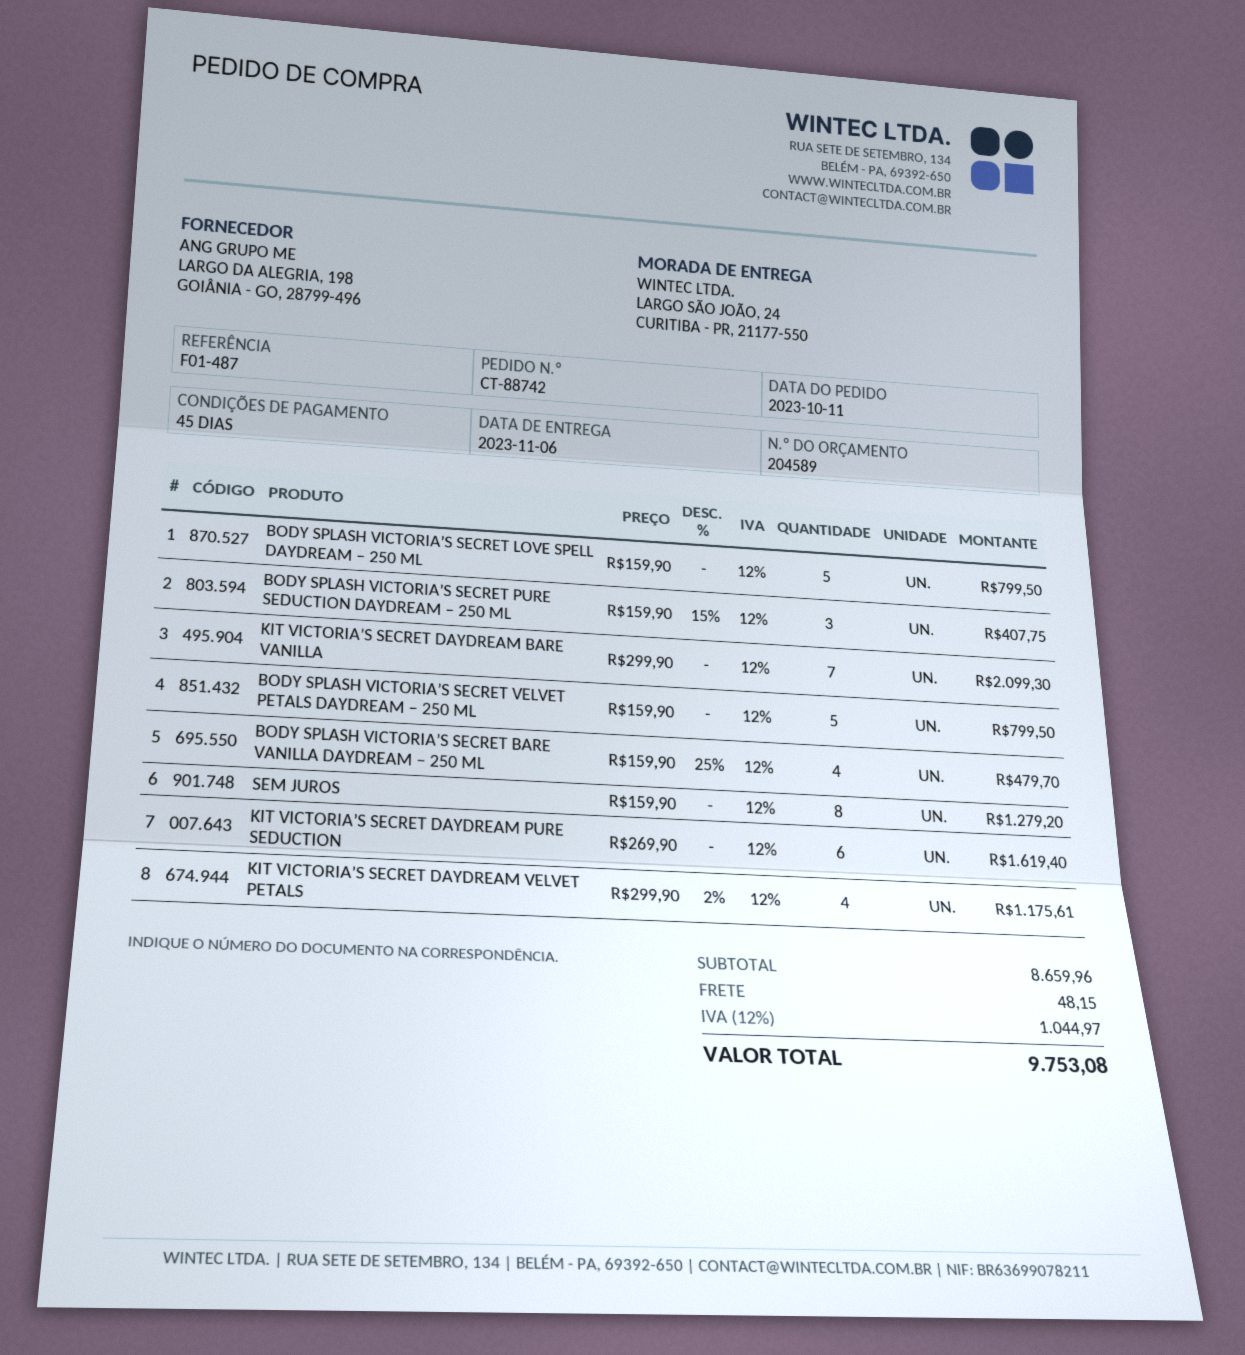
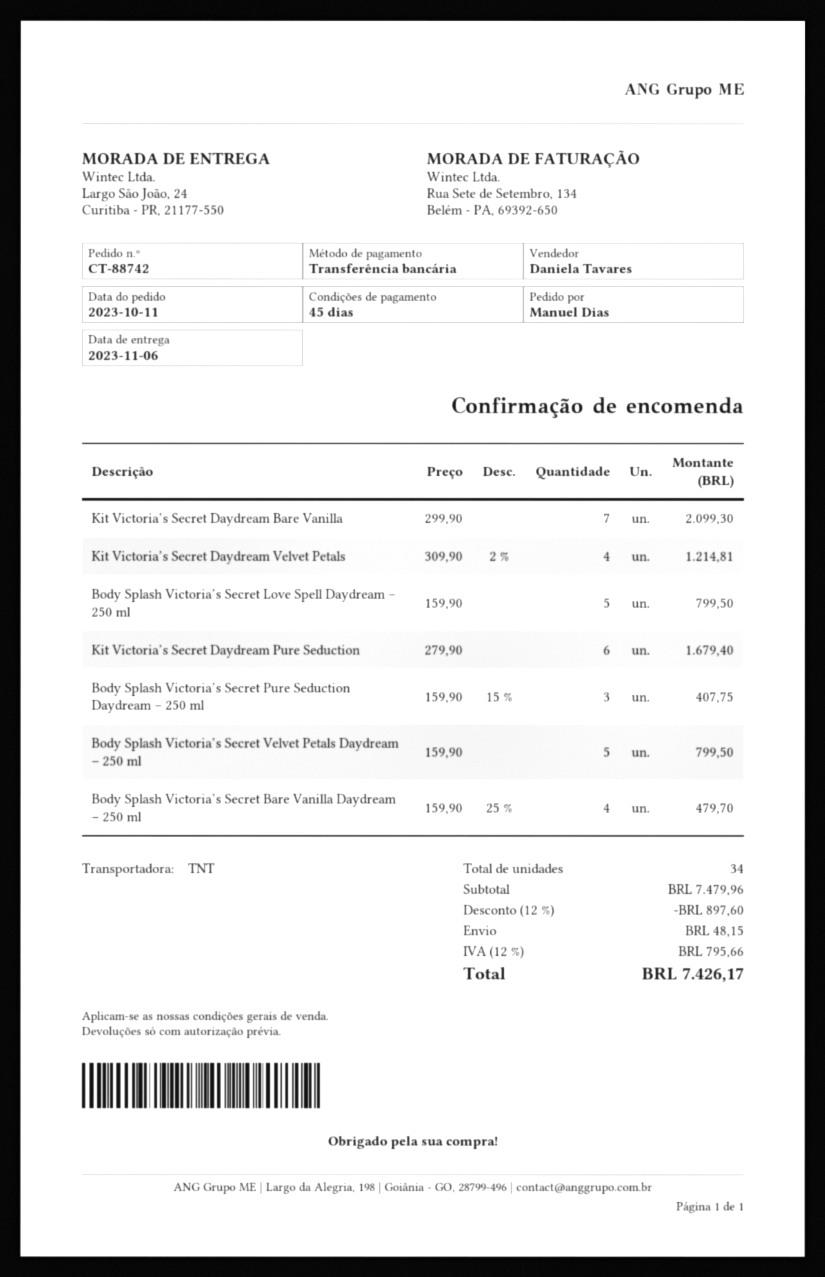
SEM JUROS: 8 x 159.90 = 1279.20 -> none
KIT VICTORIA’S SECRET DAYDREAM PURE SEDUCTION: 6 x 269.90 = 1619.40 -> 6 x 279.90 = 1679.40
KIT VICTORIA’S SECRET DAYDREAM VELVET PETALS: 4 x 299.90 - 2% = 1175.61 -> 4 x 309.90 - 2% = 1214.81
subtotal: 8659.96 -> 7479.96
discount: none -> 12% = 897.60
tax: 12% = 1044.97 -> 12% = 795.66
total: 9753.08 -> 7426.17

